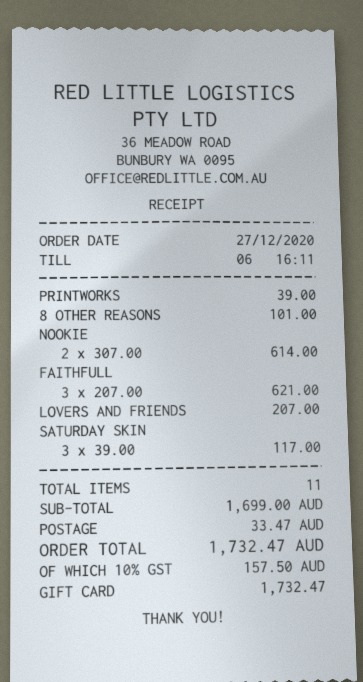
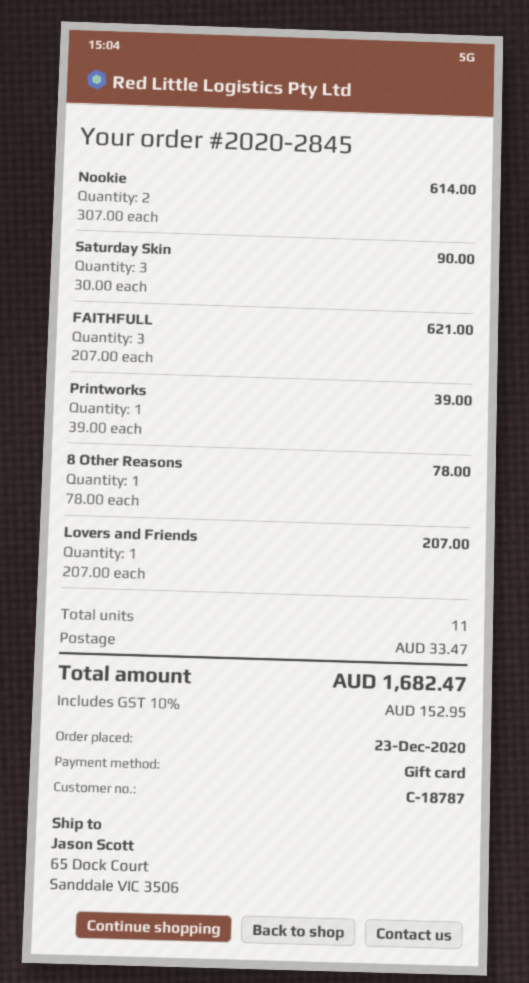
order date: 2020-12-27 -> 2020-12-23
8 OTHER REASONS: 1 x 101.00 = 101.00 -> 1 x 78.00 = 78.00
SATURDAY SKIN: 3 x 39.00 = 117.00 -> 3 x 30.00 = 90.00
tax: 10% = 157.50 -> 10% = 152.95
total: 1732.47 -> 1682.47

